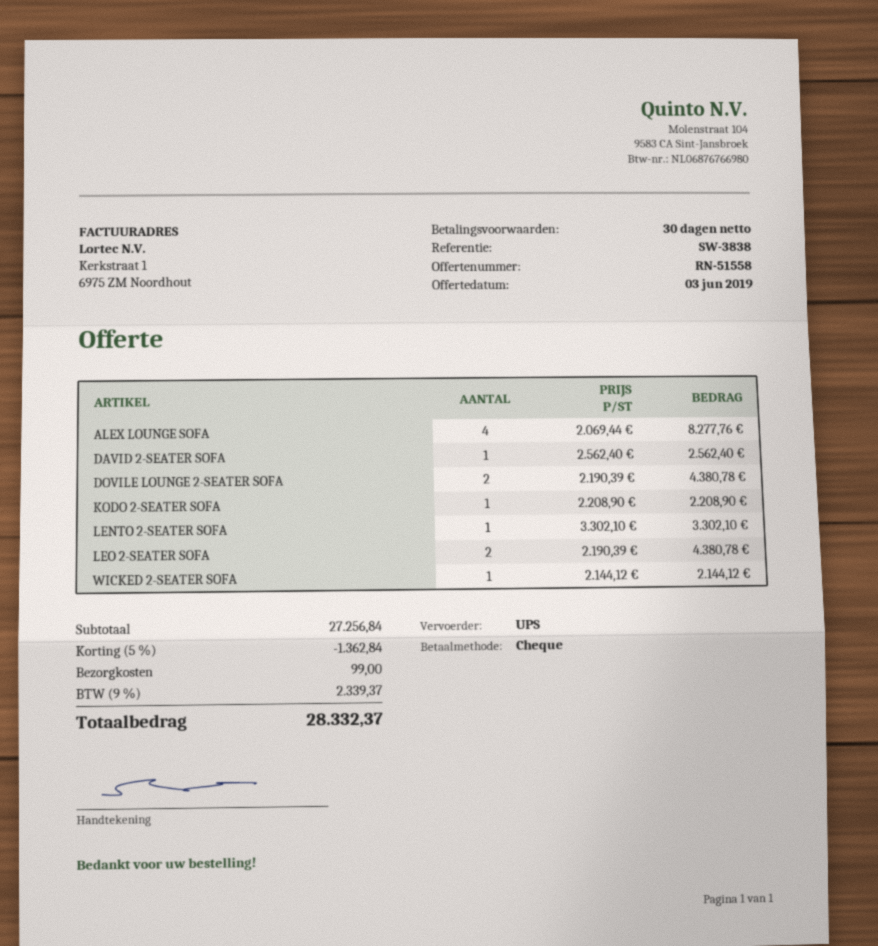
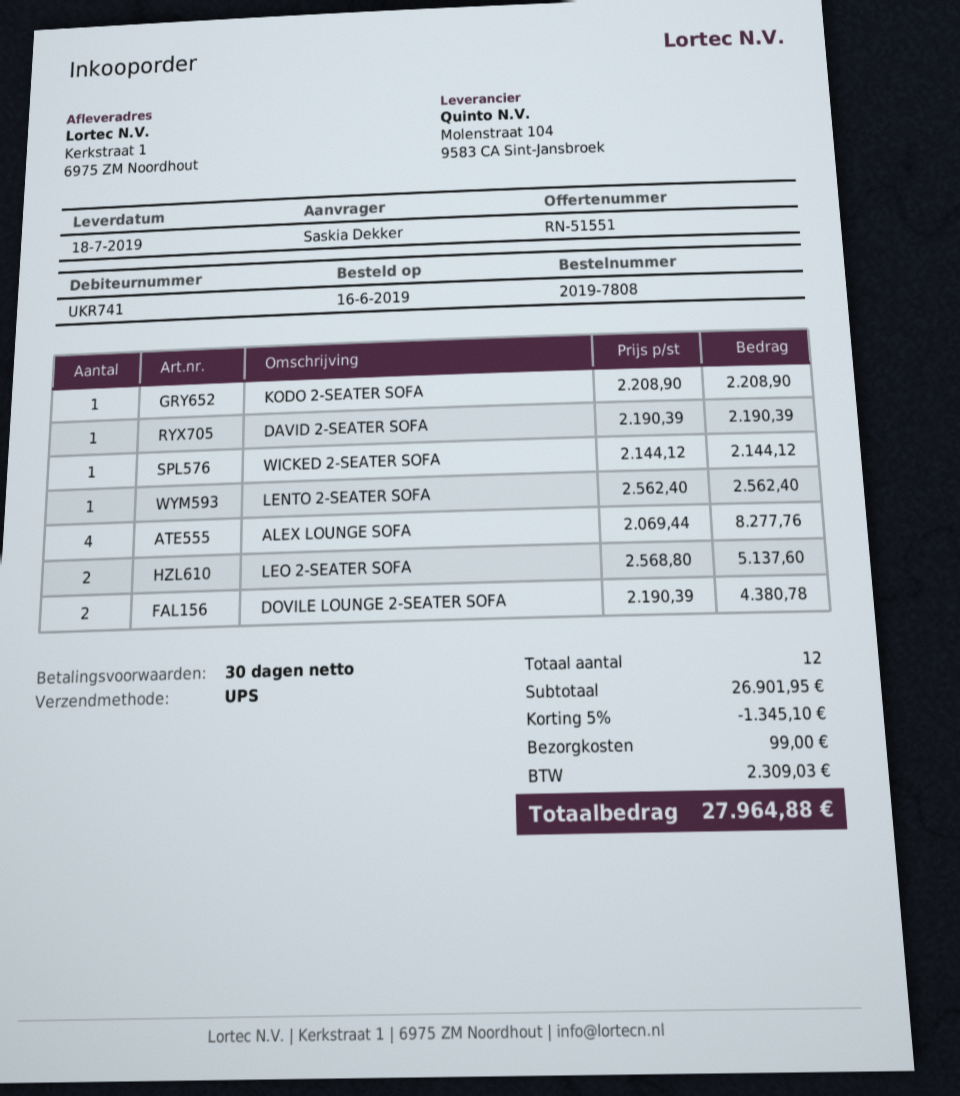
quote number: RN-51558 -> RN-51551
DAVID 2-SEATER SOFA: 1 x 2562.40 = 2562.40 -> 1 x 2190.39 = 2190.39
LENTO 2-SEATER SOFA: 1 x 3302.10 = 3302.10 -> 1 x 2562.40 = 2562.40
LEO 2-SEATER SOFA: 2 x 2190.39 = 4380.78 -> 2 x 2568.80 = 5137.60
subtotal: 27256.84 -> 26901.95
discount: 5% = 1362.84 -> 5% = 1345.10
tax: 2339.37 -> 2309.03
total: 28332.37 -> 27964.88

